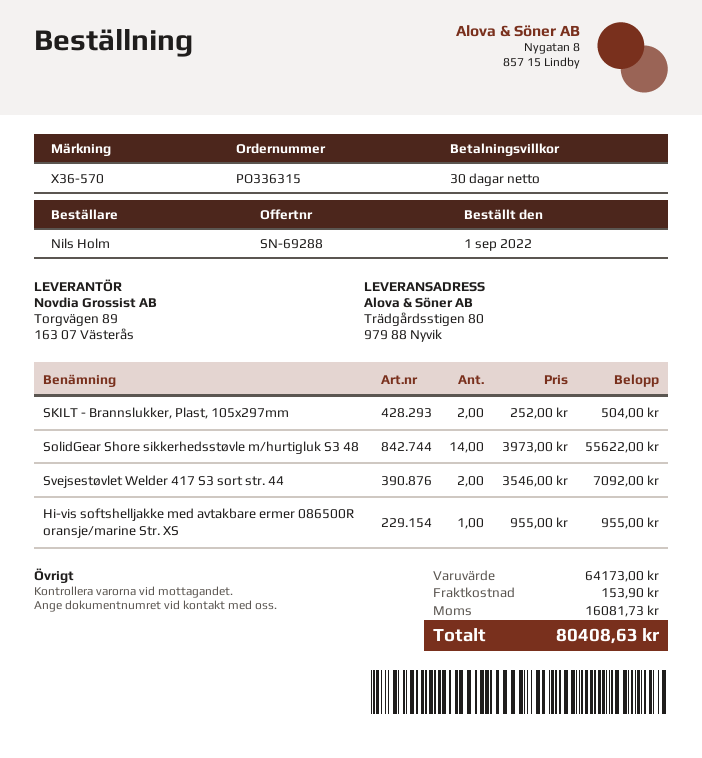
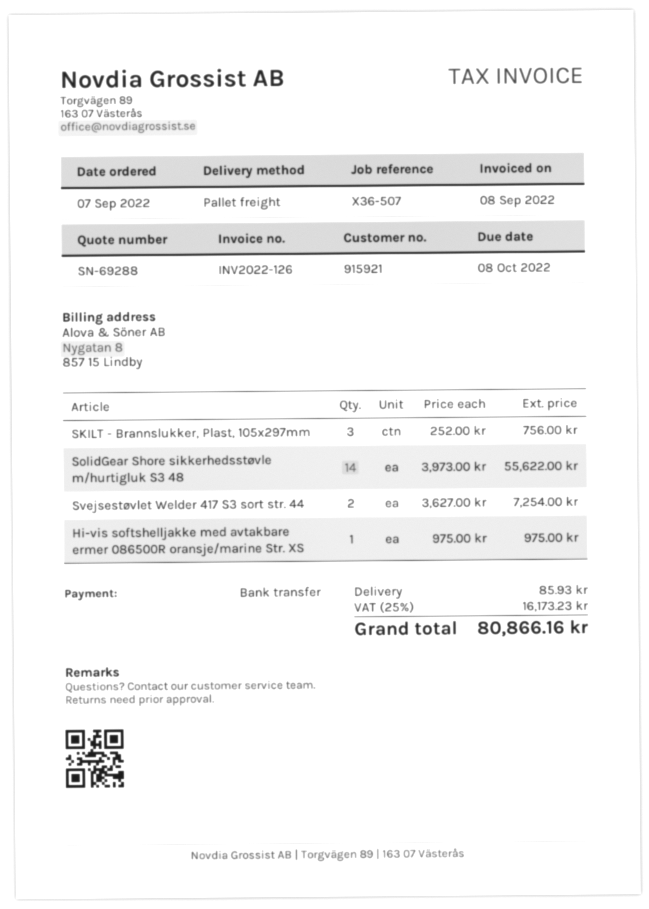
order date: 2022-09-01 -> 2022-09-07
reference: X36-570 -> X36-507
SKILT - Brannslukker, Plast, 105x297mm: 2 x 252.00 = 504.00 -> 3 x 252.00 = 756.00
Svejsestøvlet Welder 417 S3 sort str. 44: 2 x 3546.00 = 7092.00 -> 2 x 3627.00 = 7254.00
Hi-vis softshelljakke med avtakbare ermer 086500R oransje/marine Str. XS: 1 x 955.00 = 955.00 -> 1 x 975.00 = 975.00
shipping: 153.90 -> 85.93
tax: 16081.73 -> 16173.23
total: 80408.63 -> 80866.16

